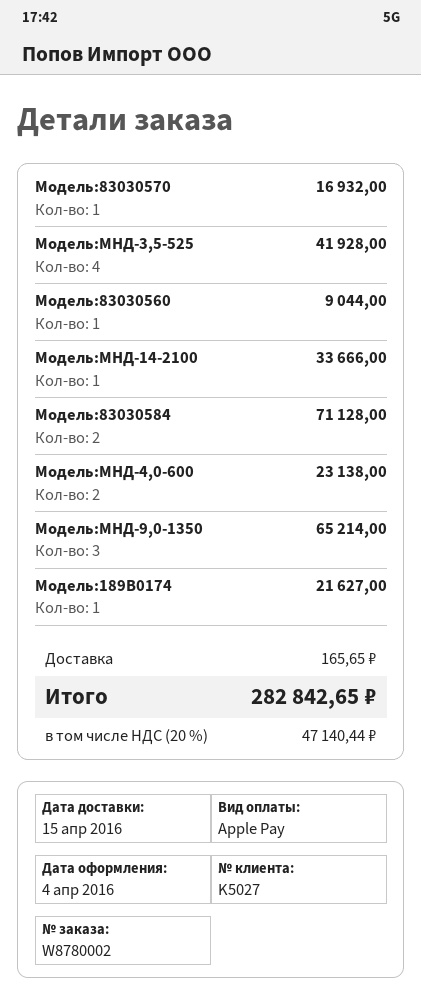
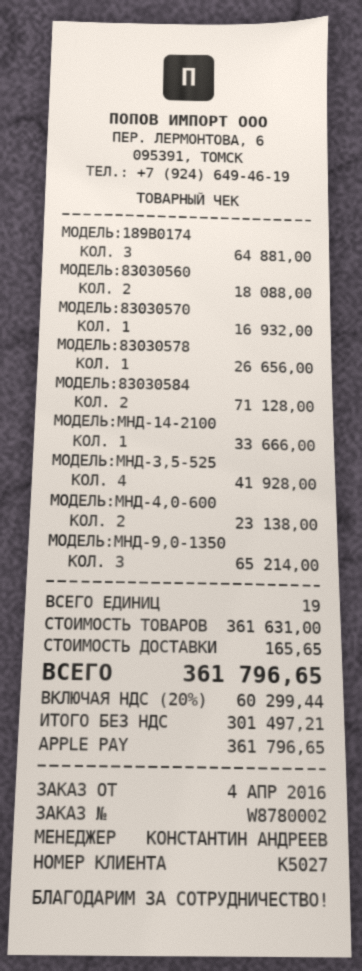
Модель:83030560: 1 for 9044.00 -> 2 for 18088.00
Модель:189B0174: 1 for 21627.00 -> 3 for 64881.00
МОДЕЛЬ:83030578: none -> 1 for 26656.00
tax: 20% = 47140.44 -> 20% = 60299.44
total: 282842.65 -> 361796.65

